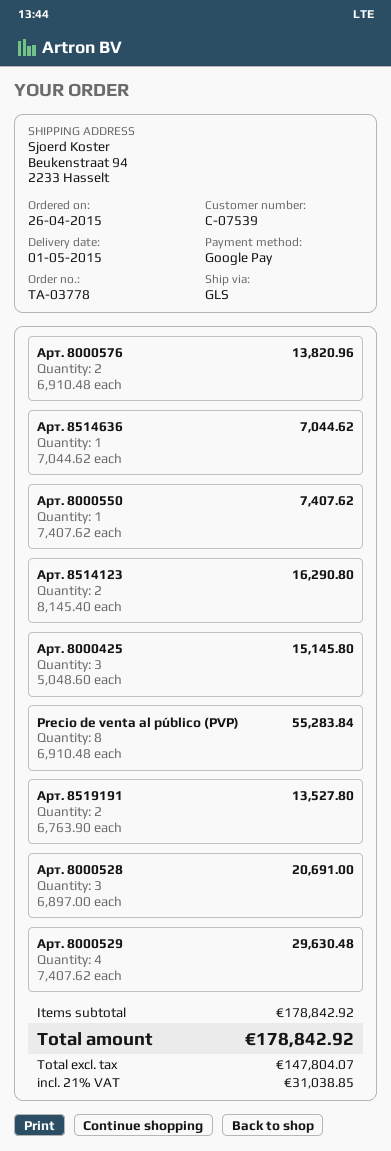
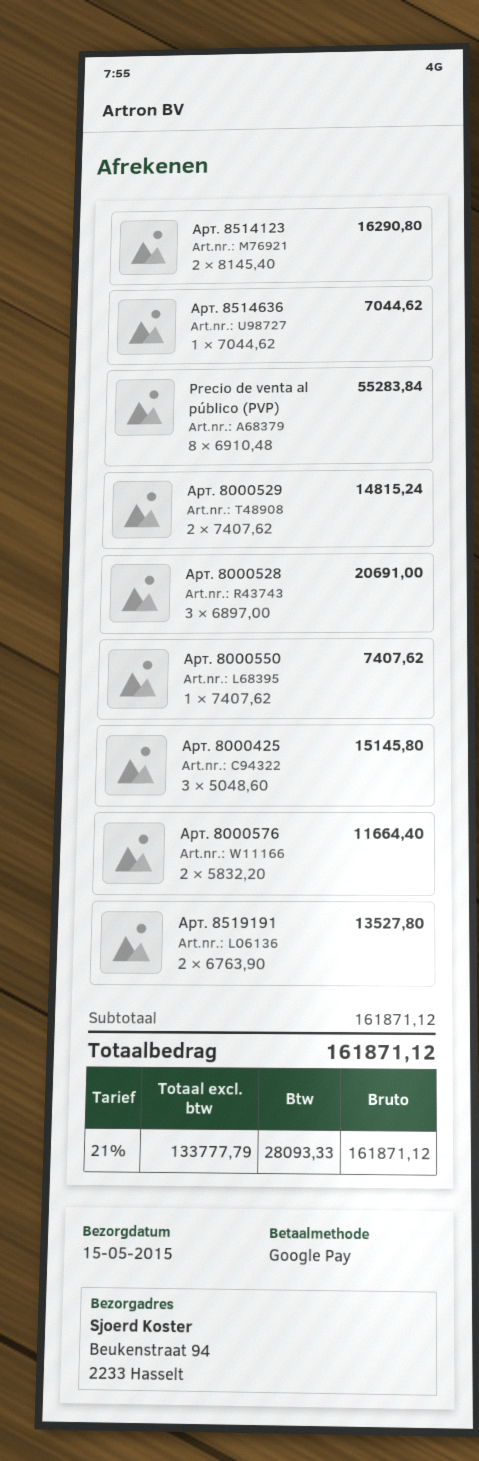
delivery date: 2015-05-01 -> 2015-05-15
Арт. 8000576: 2 x 6910.48 = 13820.96 -> 2 x 5832.20 = 11664.40
Арт. 8000529: 4 x 7407.62 = 29630.48 -> 2 x 7407.62 = 14815.24
subtotal: 178842.92 -> 161871.12
net: 147804.07 -> 133777.79
tax: 21% = 31038.85 -> 21% = 28093.33
total: 178842.92 -> 161871.12

